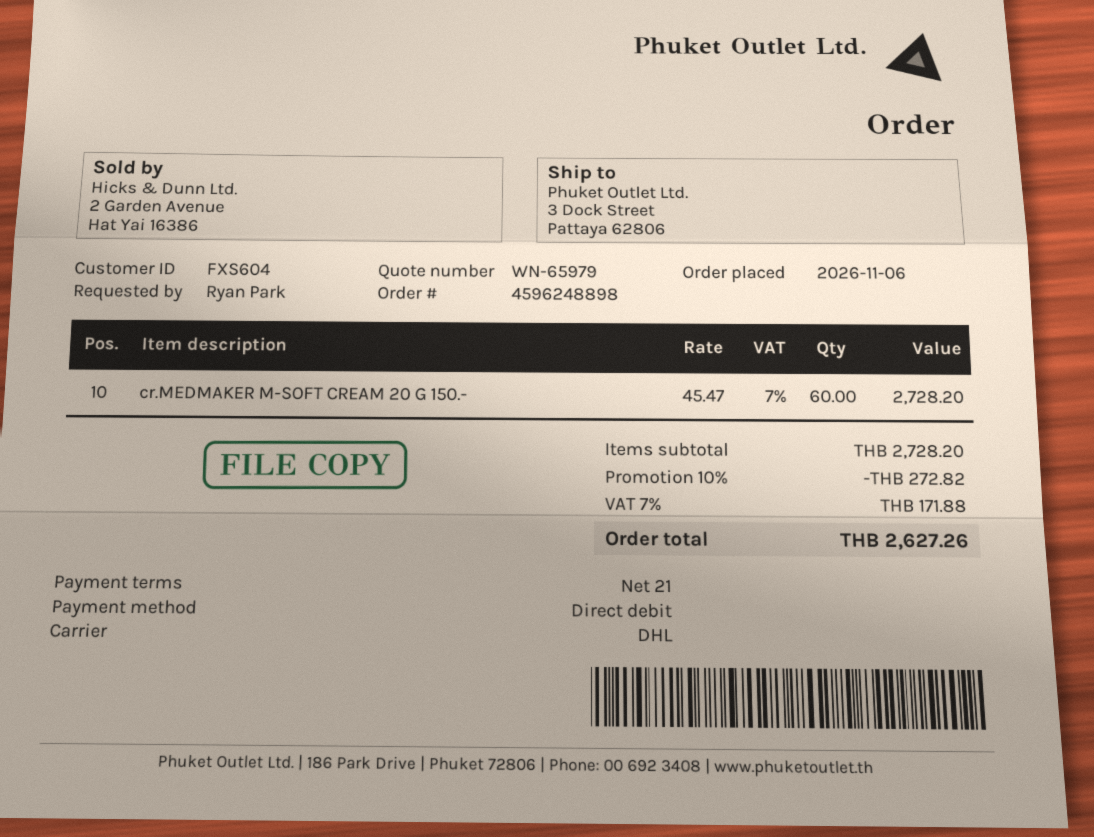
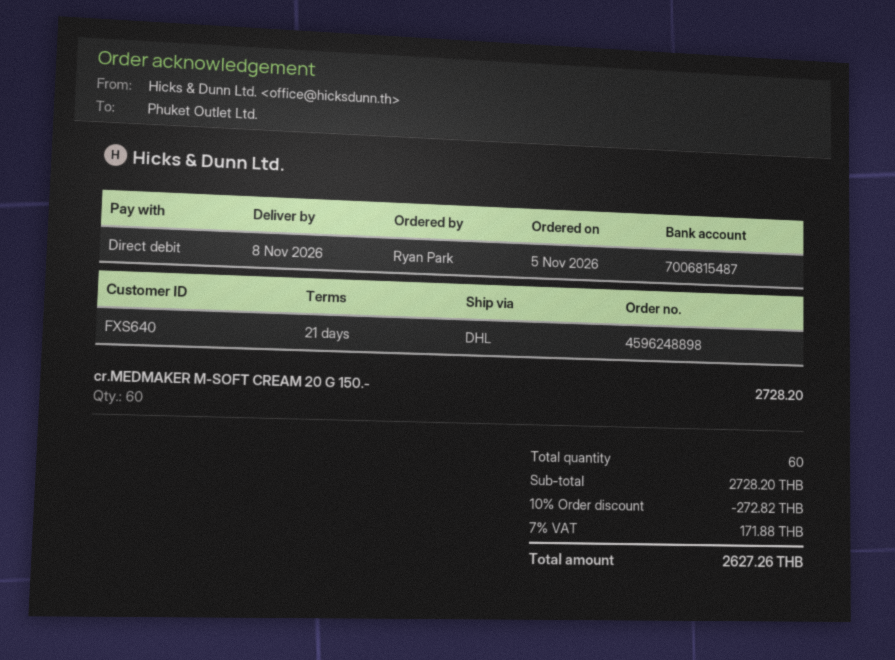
order date: 2026-11-06 -> 2026-11-05
customer number: FXS604 -> FXS640

